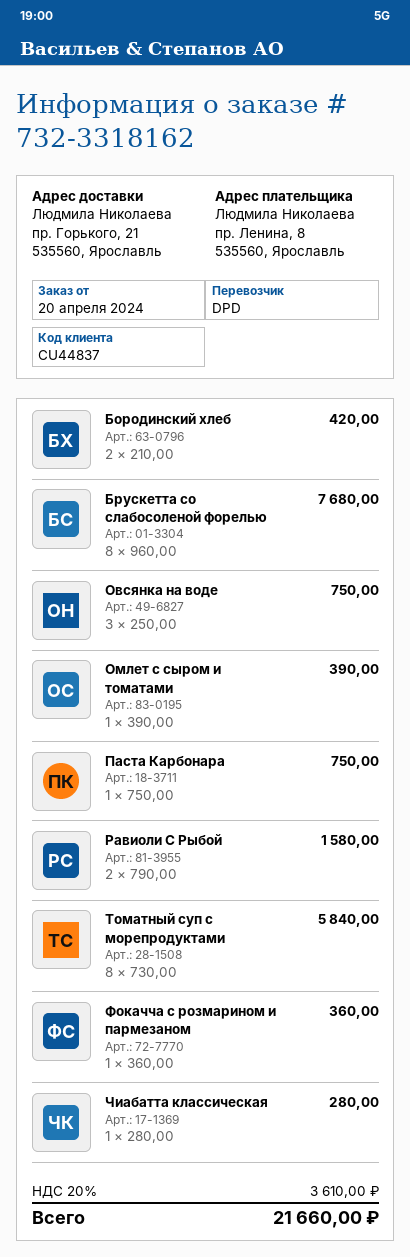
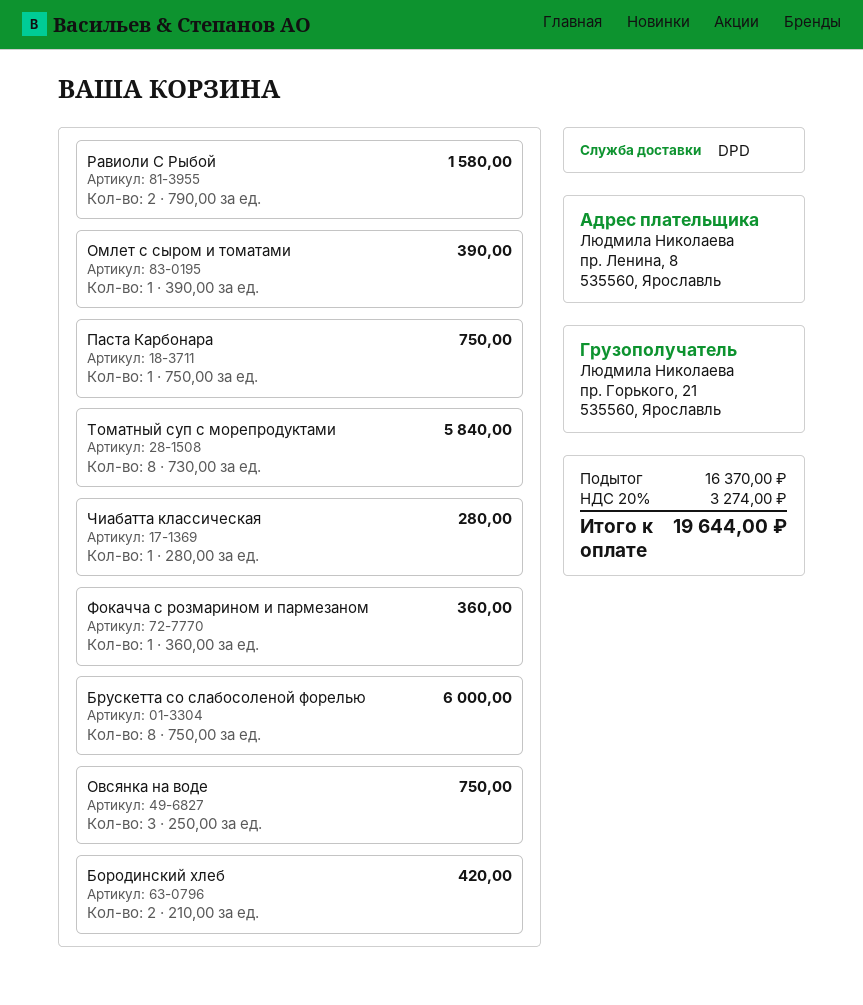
Брускетта со слабосоленой форелью: 8 x 960.00 = 7680.00 -> 8 x 750.00 = 6000.00
tax: 20% = 3610.00 -> 20% = 3274.00
total: 21660.00 -> 19644.00

